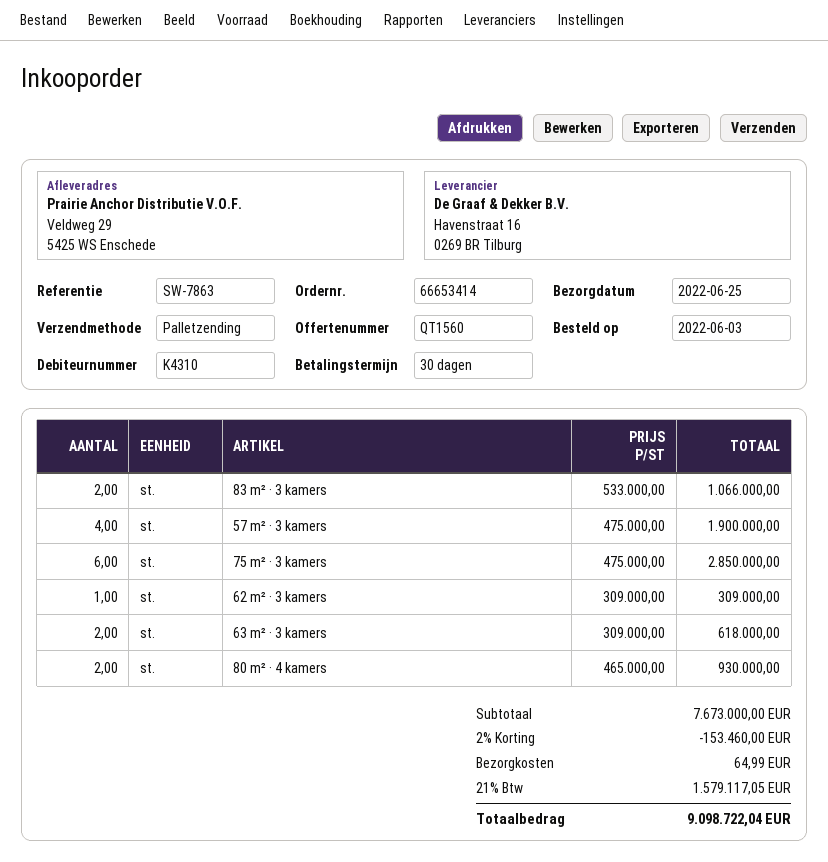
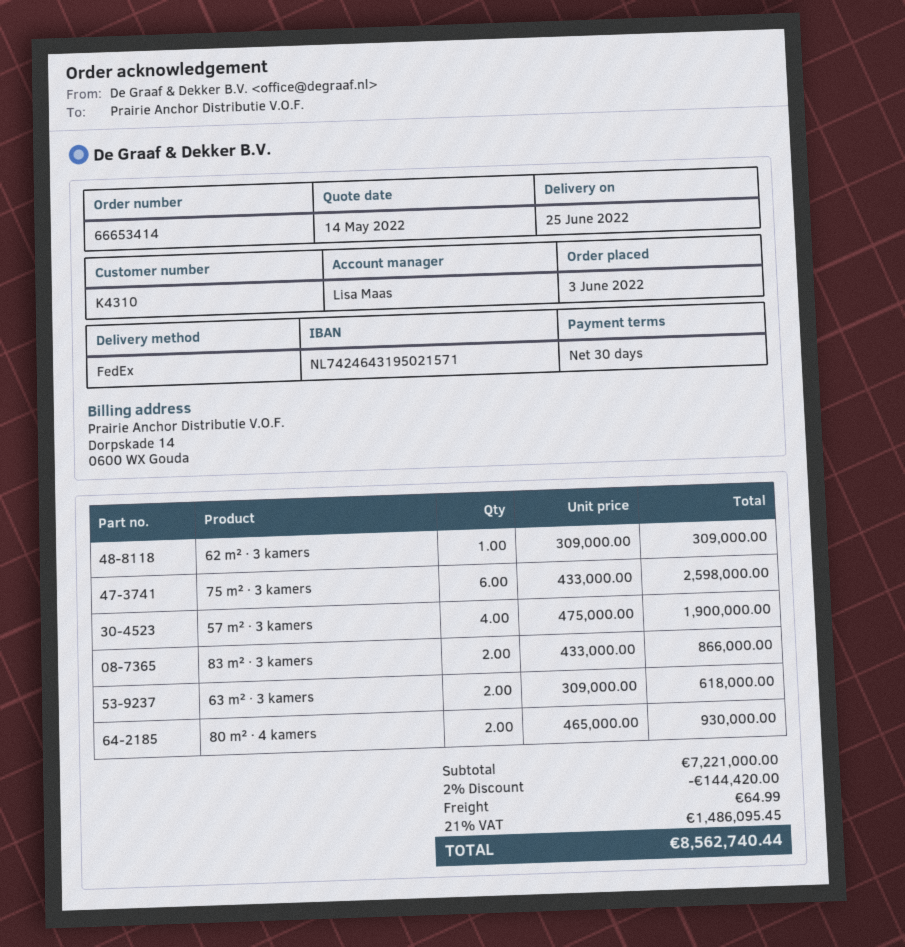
shipping method: pallet freight -> FedEx
83 m² · 3 kamers: 2 x 533000.00 = 1066000.00 -> 2 x 433000.00 = 866000.00
75 m² · 3 kamers: 6 x 475000.00 = 2850000.00 -> 6 x 433000.00 = 2598000.00
subtotal: 7673000.00 -> 7221000.00
discount: 2% = 153460.00 -> 2% = 144420.00
tax: 21% = 1579117.05 -> 21% = 1486095.45
total: 9098722.04 -> 8562740.44

